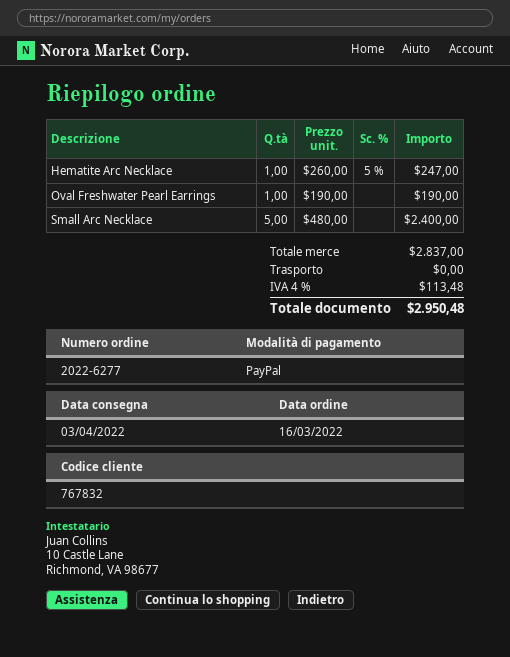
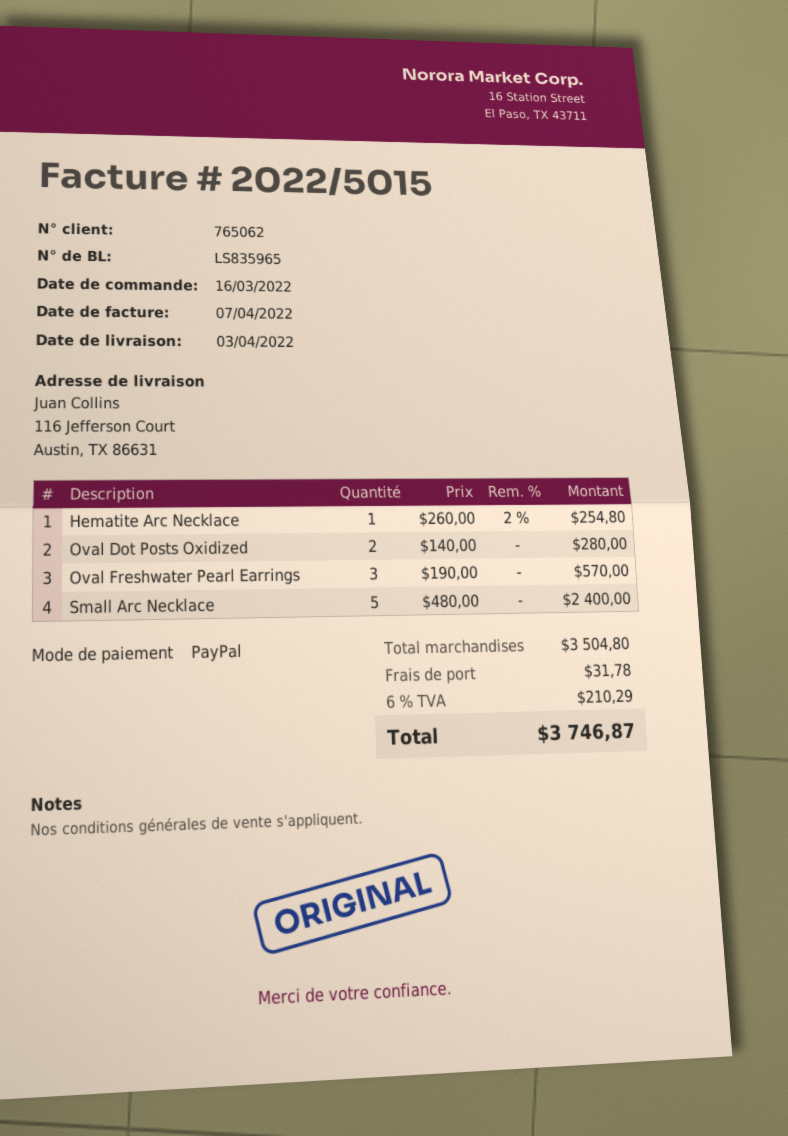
customer number: 767832 -> 765062
Hematite Arc Necklace: 1 x 260.00 - 5% = 247.00 -> 1 x 260.00 - 2% = 254.80
Oval Freshwater Pearl Earrings: 1 x 190.00 = 190.00 -> 3 x 190.00 = 570.00
Oval Dot Posts Oxidized: none -> 2 x 140.00 = 280.00
subtotal: 2837.00 -> 3504.80
shipping: 0.00 -> 31.78
tax: 4% = 113.48 -> 6% = 210.29
total: 2950.48 -> 3746.87

